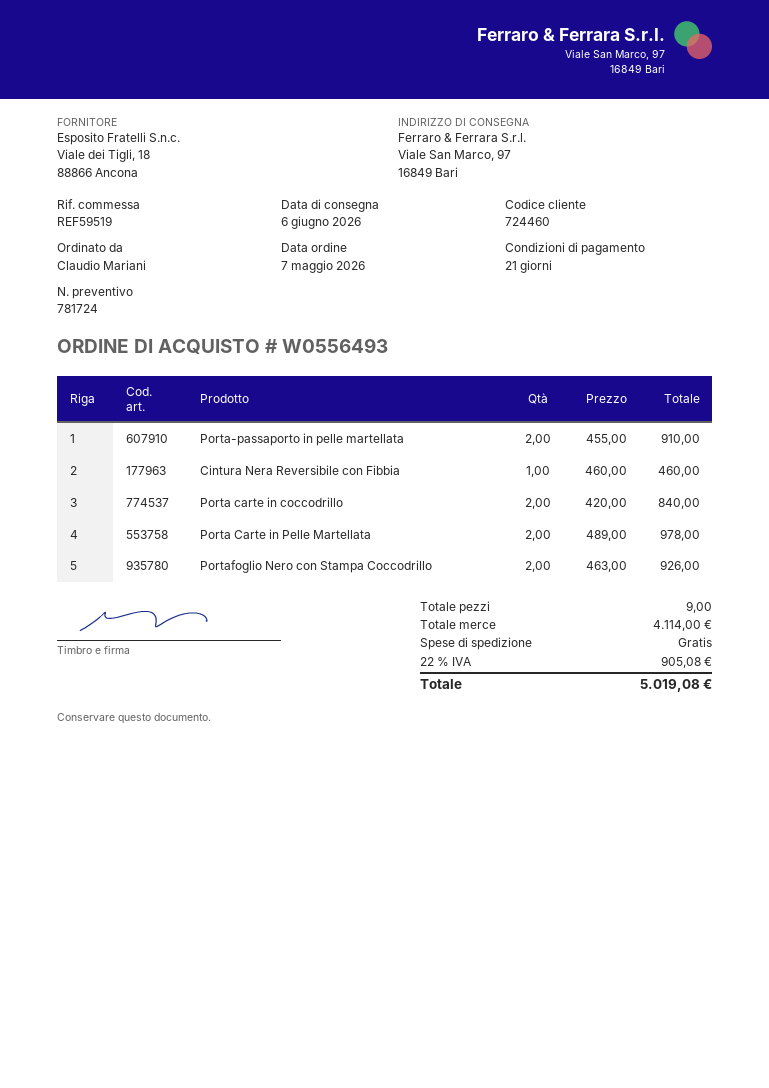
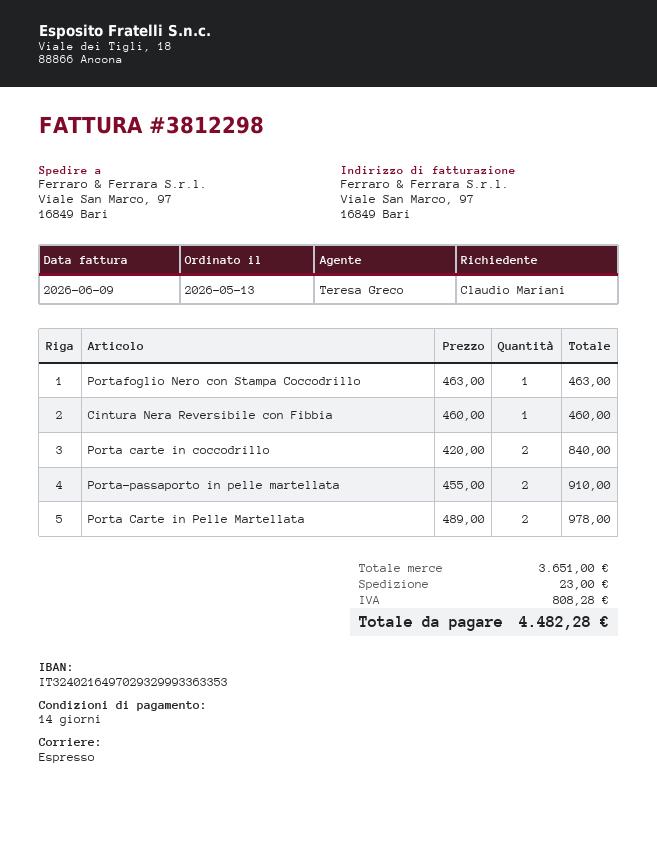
order date: 2026-05-07 -> 2026-05-13
payment terms: 21 days -> 14 days
Portafoglio Nero con Stampa Coccodrillo: 2 x 463.00 = 926.00 -> 1 x 463.00 = 463.00
subtotal: 4114.00 -> 3651.00
shipping: 0.00 -> 23.00
tax: 905.08 -> 808.28
total: 5019.08 -> 4482.28

